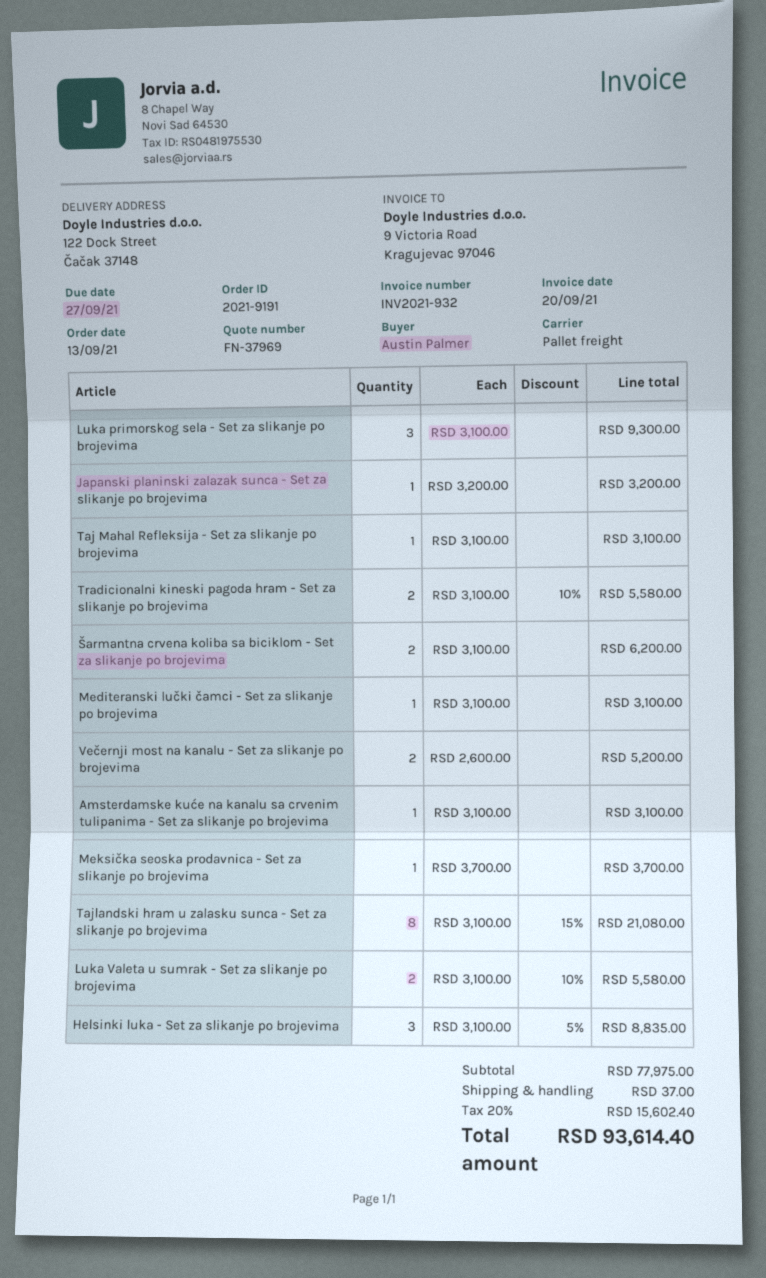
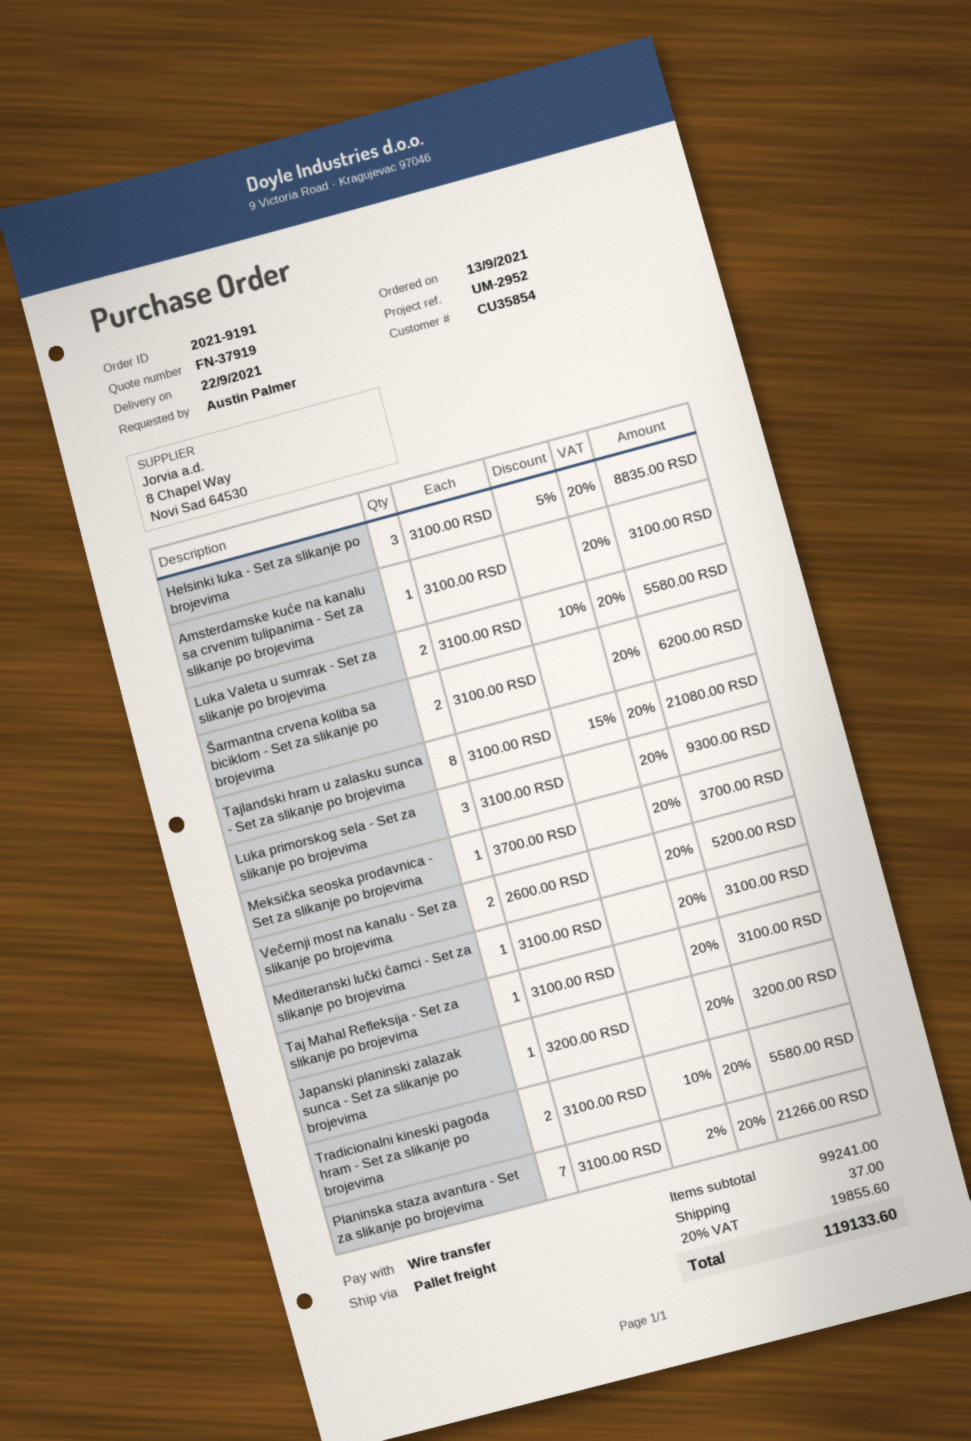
quote number: FN-37969 -> FN-37919
Planinska staza avantura - Set za slikanje po brojevima: none -> 7 x 3100.00 - 2% = 21266.00
subtotal: 77975.00 -> 99241.00
tax: 20% = 15602.40 -> 20% = 19855.60
total: 93614.40 -> 119133.60

